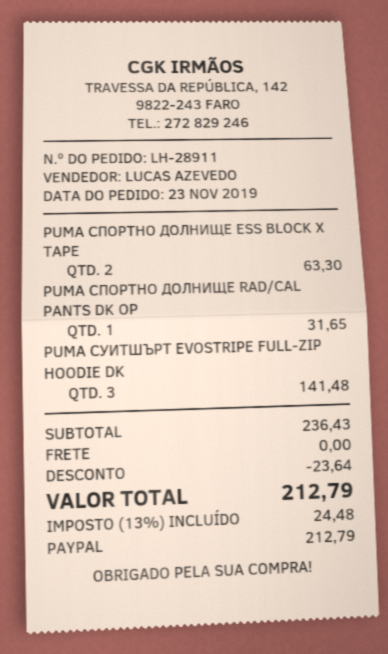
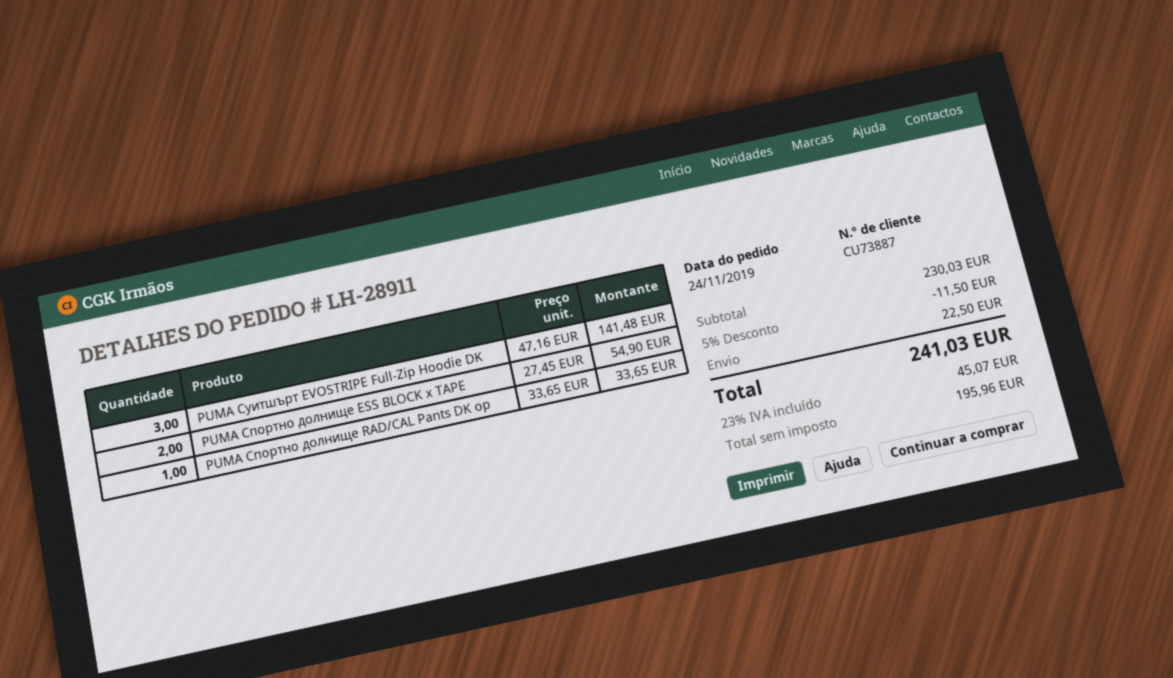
order date: 2019-11-23 -> 2019-11-24
PUMA СПОРТНО ДОЛНИЩЕ ESS BLOCK X TAPE: 2 for 63.30 -> 2 for 54.90
PUMA СПОРТНО ДОЛНИЩЕ RAD/CAL PANTS DK OP: 1 for 31.65 -> 1 for 33.65
subtotal: 236.43 -> 230.03
discount: 23.64 -> 11.50
shipping: 0.00 -> 22.50
tax: 13% = 24.48 -> 23% = 45.07
total: 212.79 -> 241.03

